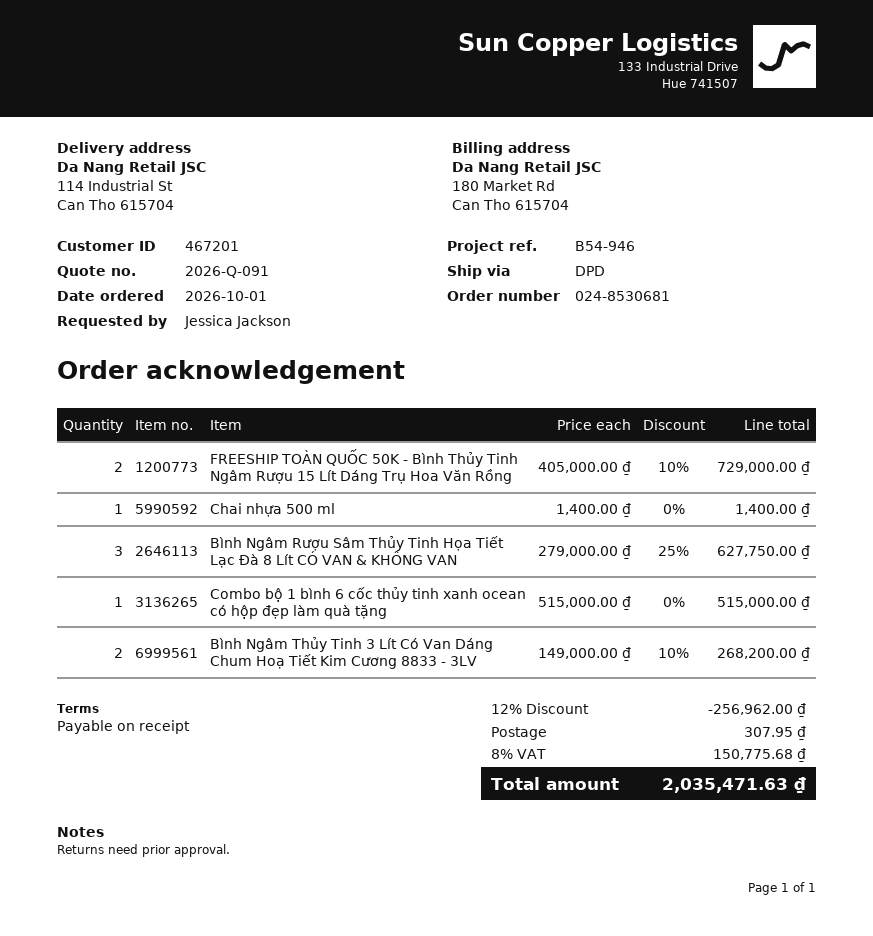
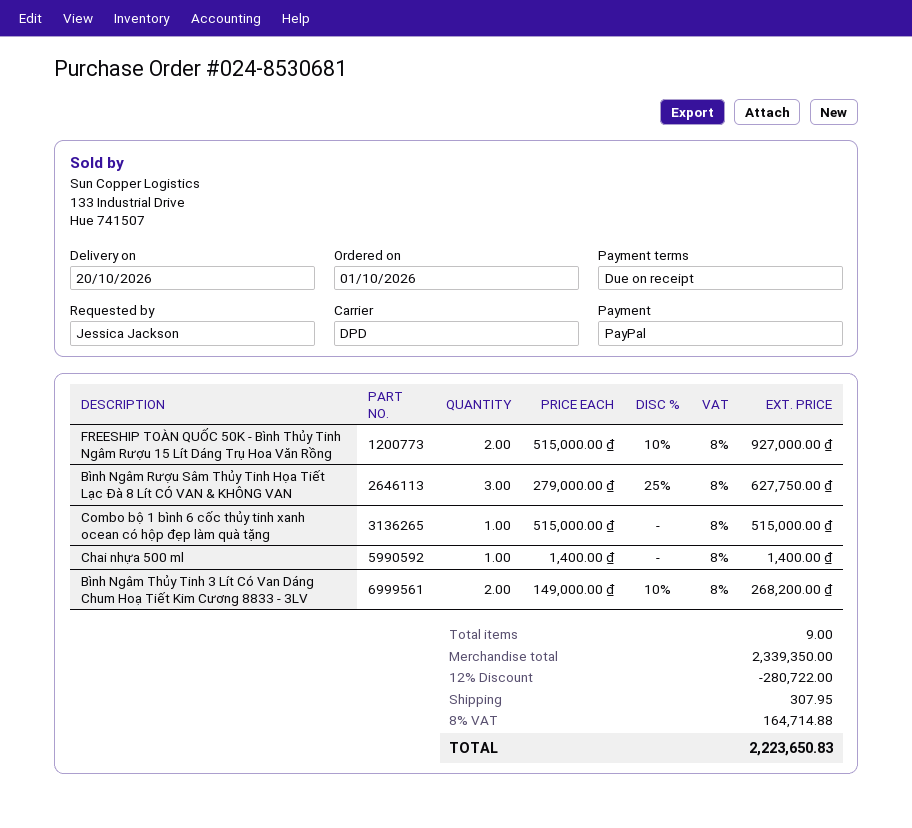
FREESHIP TOÀN QUỐC 50K - Bình Thủy Tinh Ngâm Rượu 15 Lít Dáng Trụ Hoa Văn Rồng: 2 x 405000.00 - 10% = 729000.00 -> 2 x 515000.00 - 10% = 927000.00
discount: 12% = 256962.00 -> 12% = 280722.00
tax: 8% = 150775.68 -> 8% = 164714.88
total: 2035471.63 -> 2223650.83

